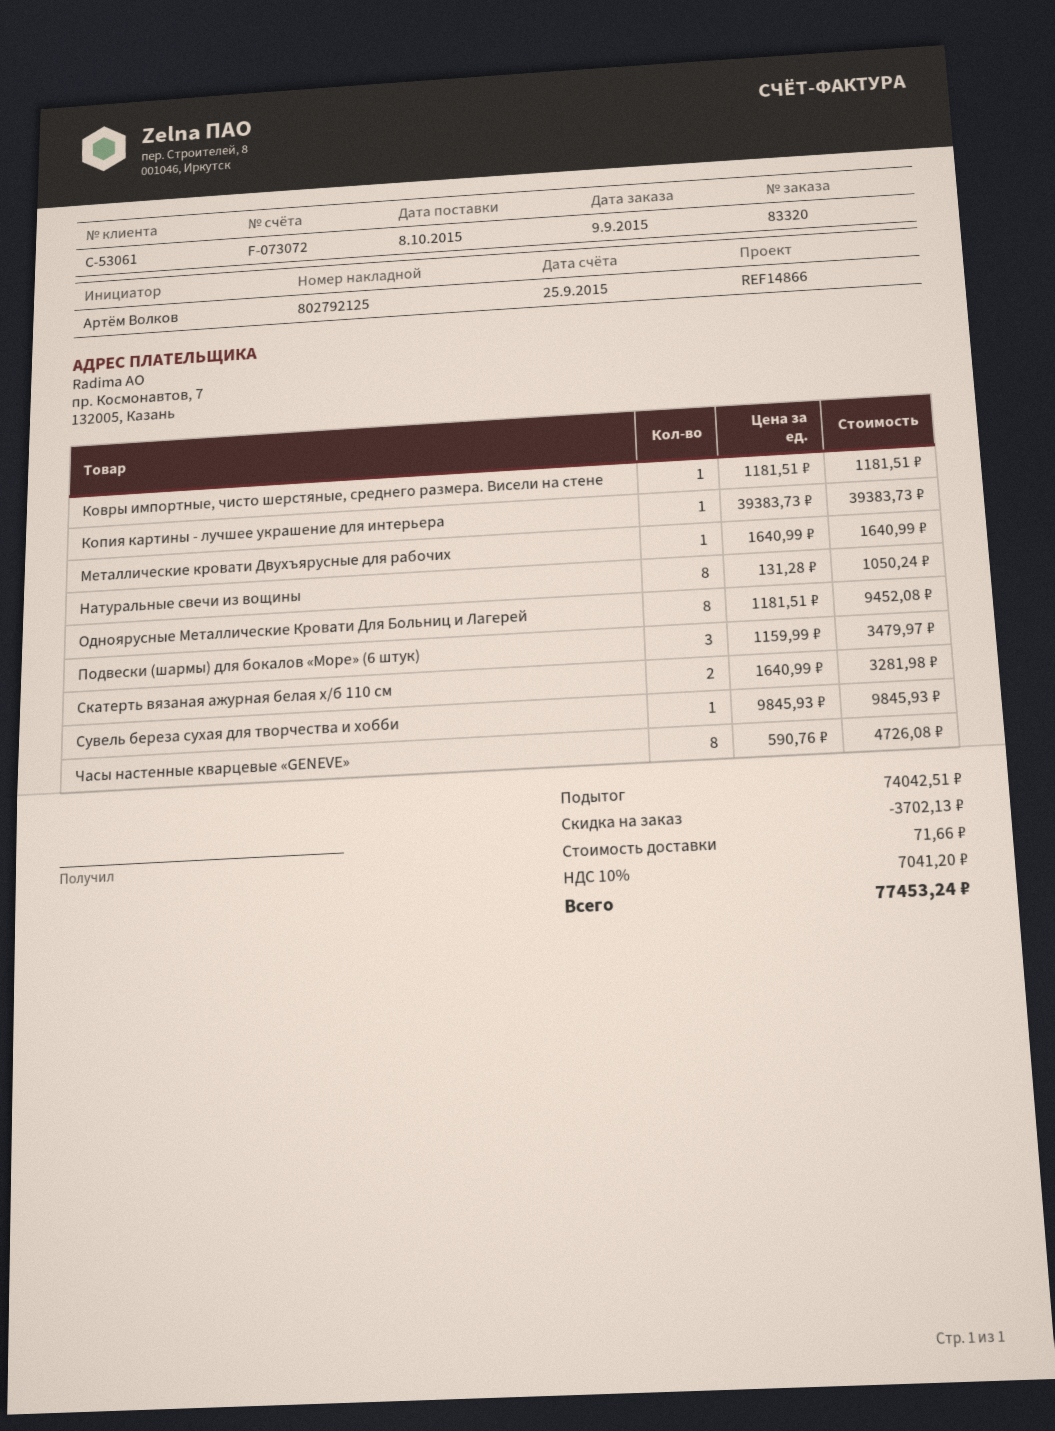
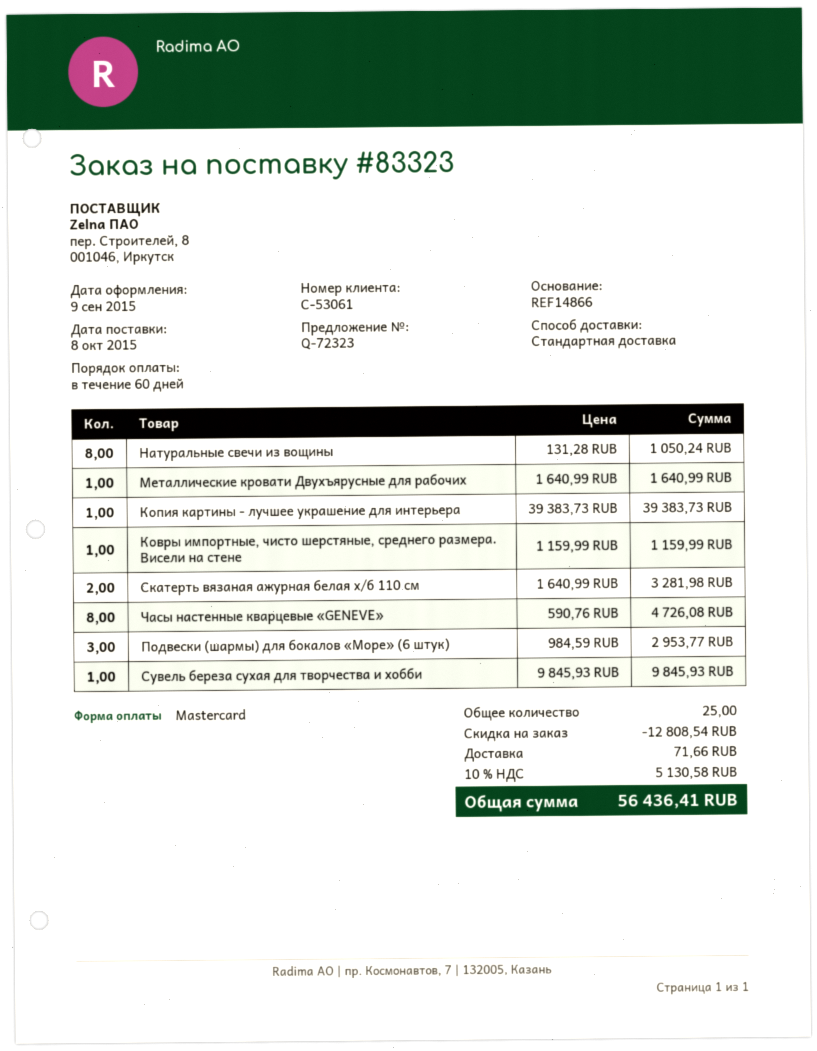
order number: 83320 -> 83323
Ковры импортные, чисто шерстяные, среднего размера. Висели на стене: 1 x 1181.51 = 1181.51 -> 1 x 1159.99 = 1159.99
Одноярусные Металлические Кровати Для Больниц и Лагерей: 8 x 1181.51 = 9452.08 -> none
Подвески (шармы) для бокалов «Море» (6 штук): 3 x 1159.99 = 3479.97 -> 3 x 984.59 = 2953.77
discount: 3702.13 -> 12808.54
tax: 10% = 7041.20 -> 10% = 5130.58
total: 77453.24 -> 56436.41

